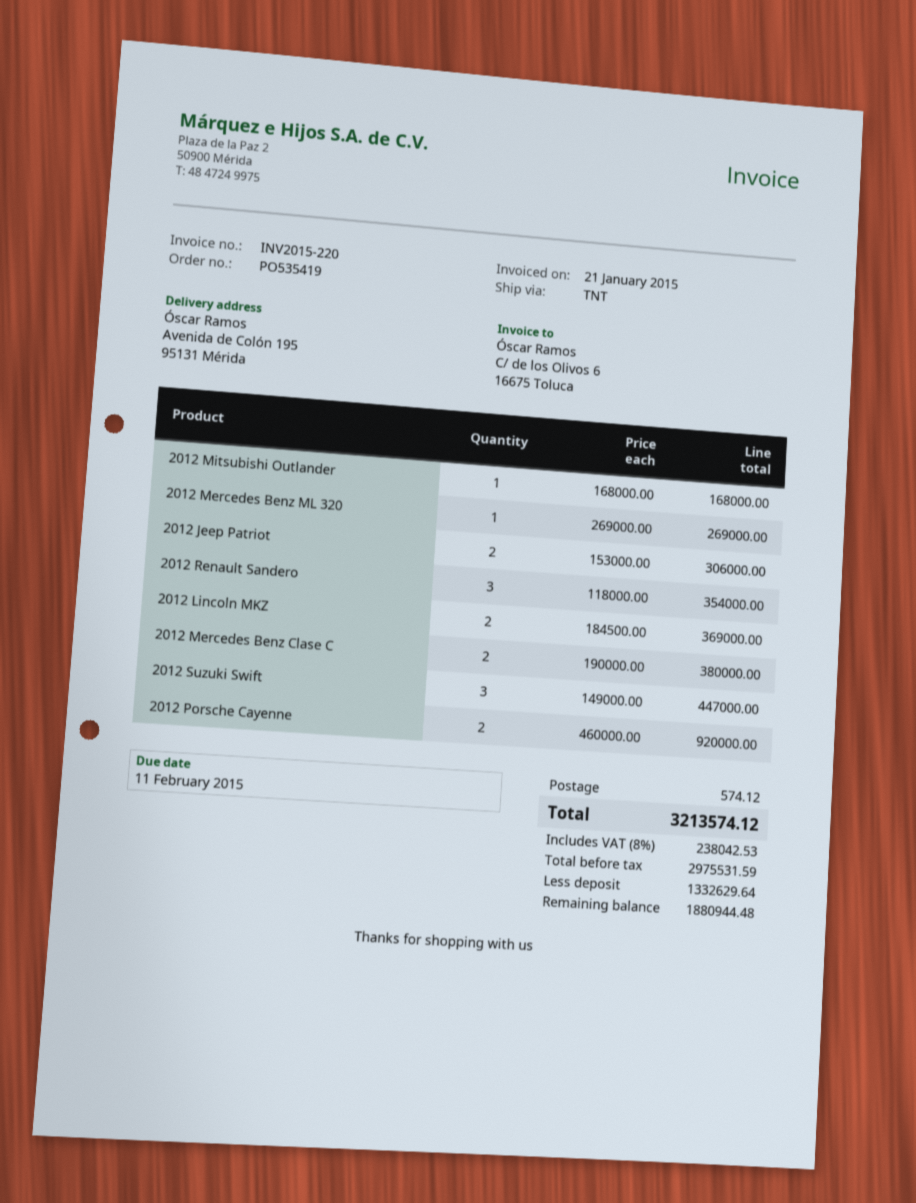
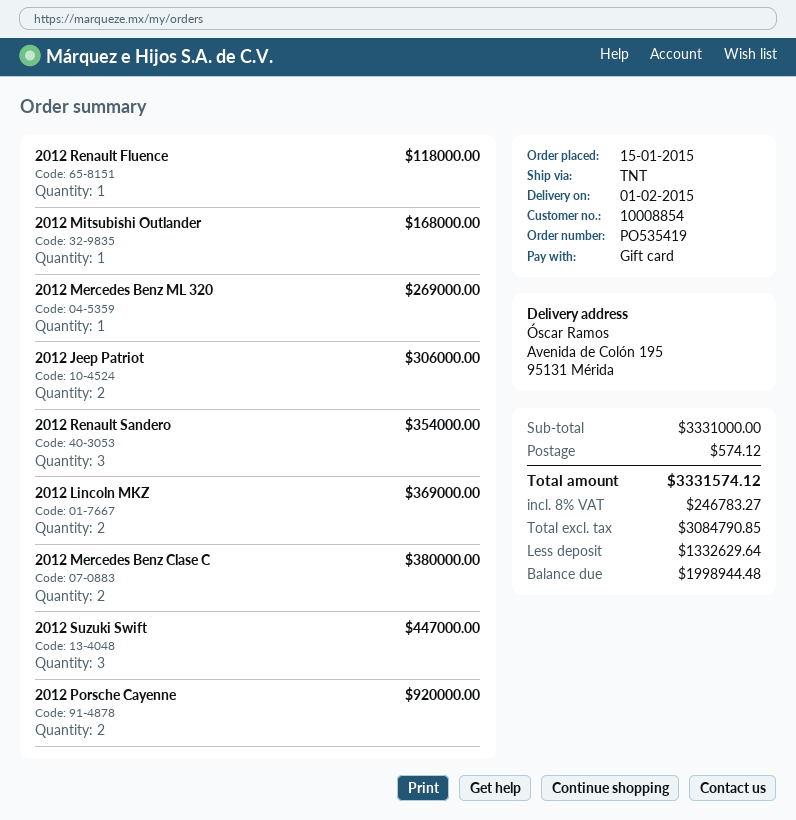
2012 Renault Fluence: none -> 1 for 118000.00
net: 2975531.59 -> 3084790.85
tax: 8% = 238042.53 -> 8% = 246783.27
total: 3213574.12 -> 3331574.12
balance: 1880944.48 -> 1998944.48

